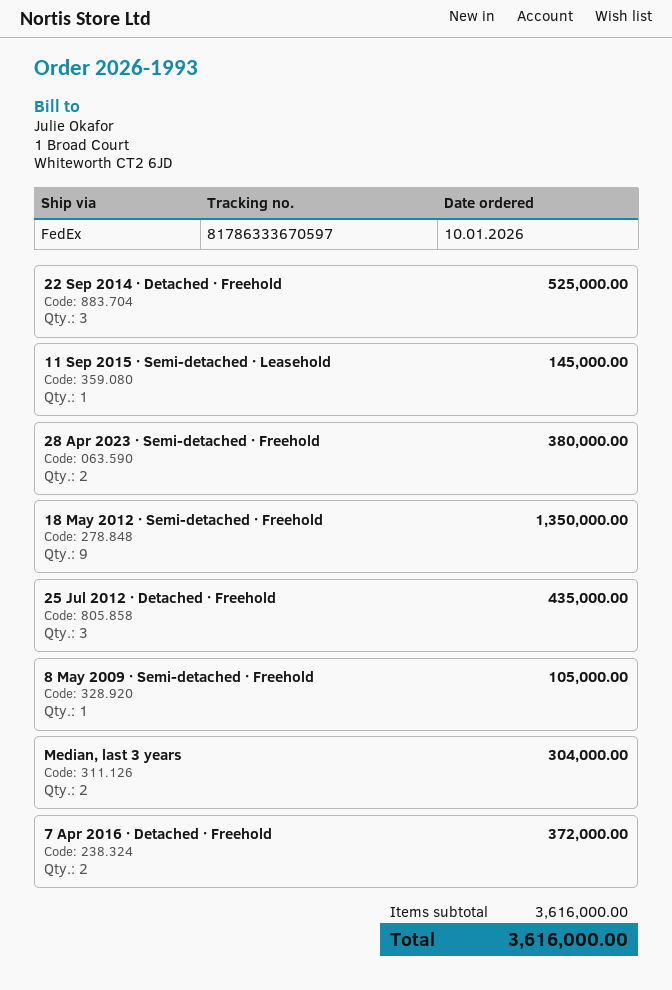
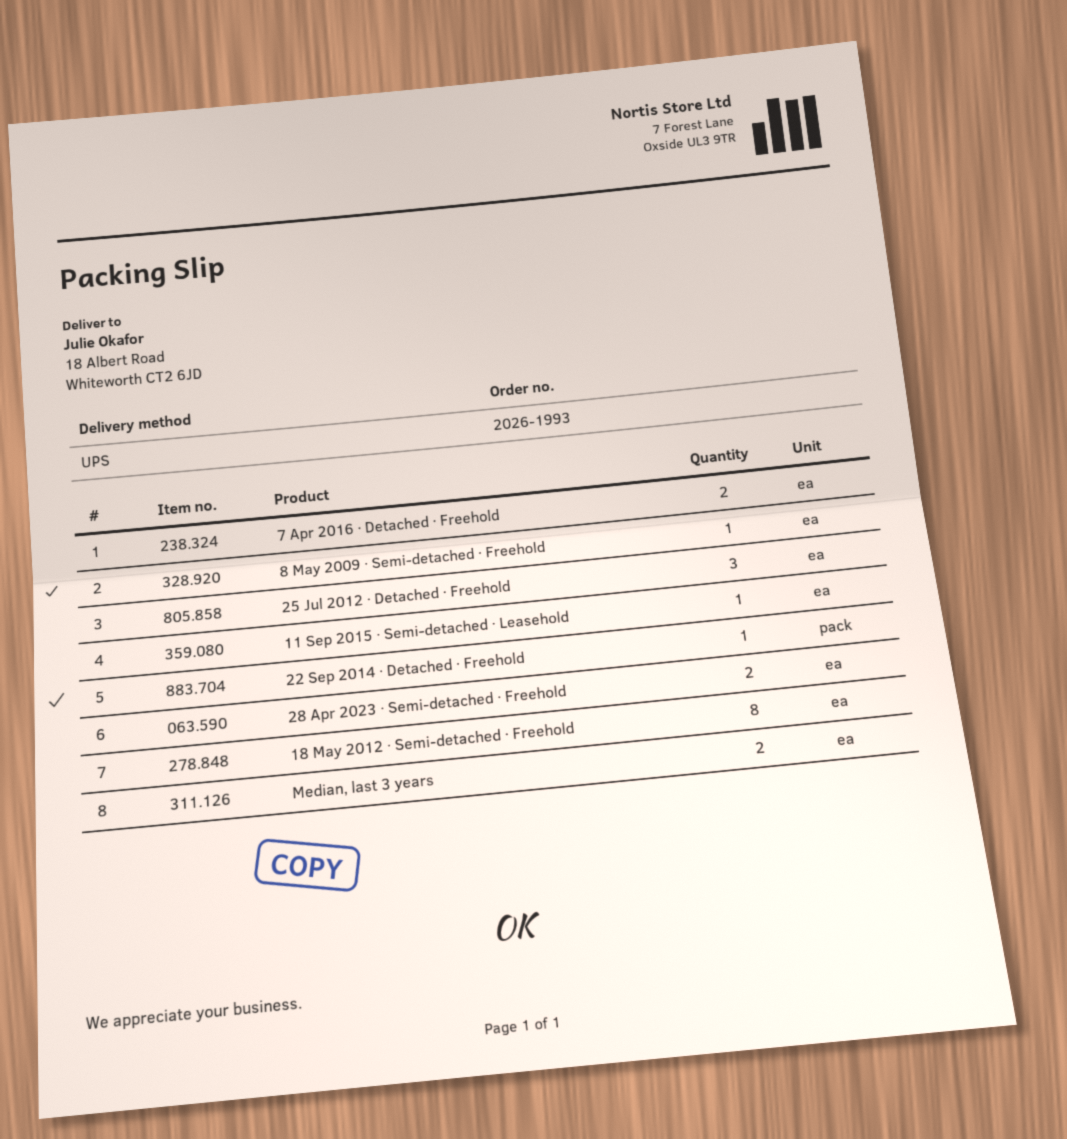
shipping method: FedEx -> UPS
22 Sep 2014 · Detached · Freehold: 3 -> 1
18 May 2012 · Semi-detached · Freehold: 9 -> 8

